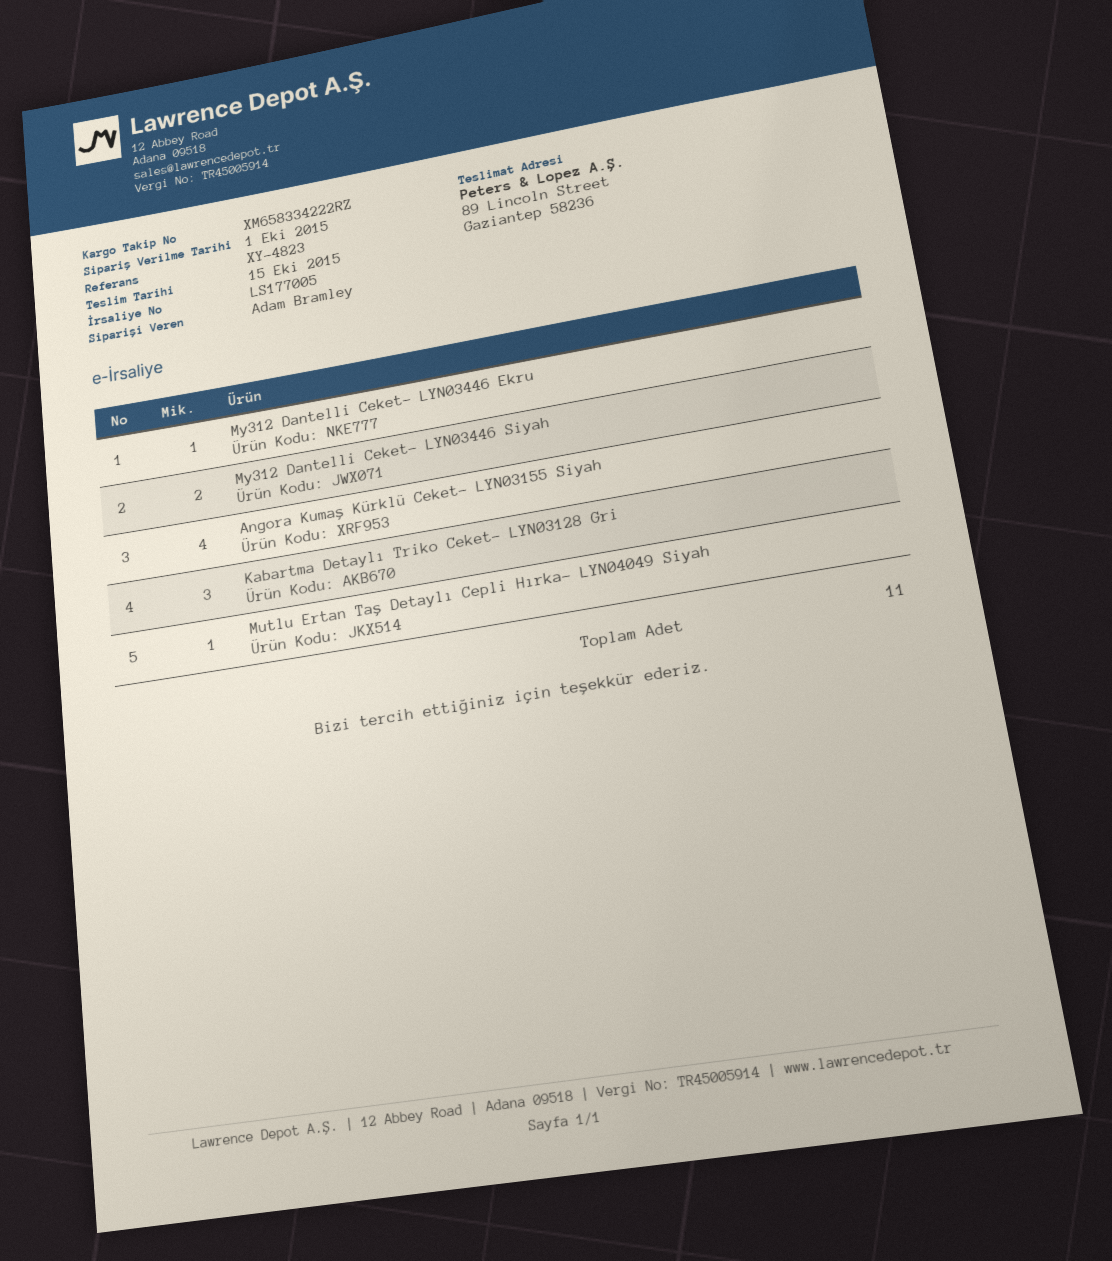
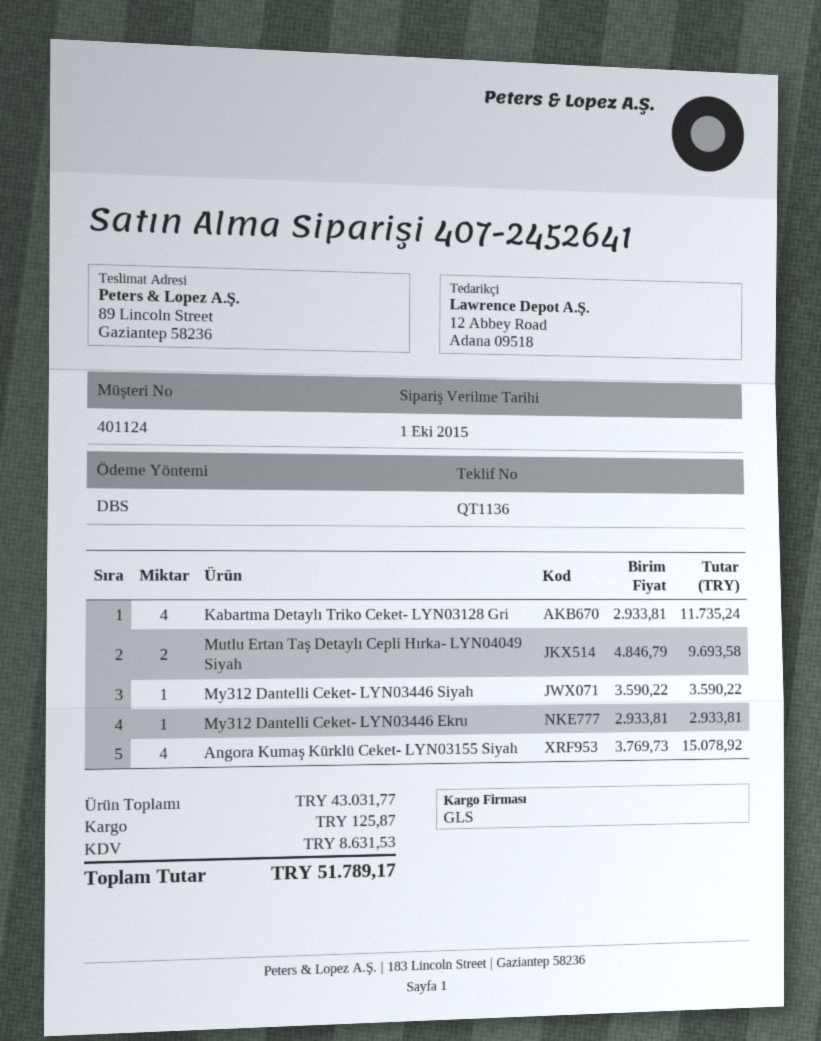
My312 Dantelli Ceket- LYN03446 Siyah: 2 -> 1
Kabartma Detaylı Triko Ceket- LYN03128 Gri: 3 -> 4
Mutlu Ertan Taş Detaylı Cepli Hırka- LYN04049 Siyah: 1 -> 2

